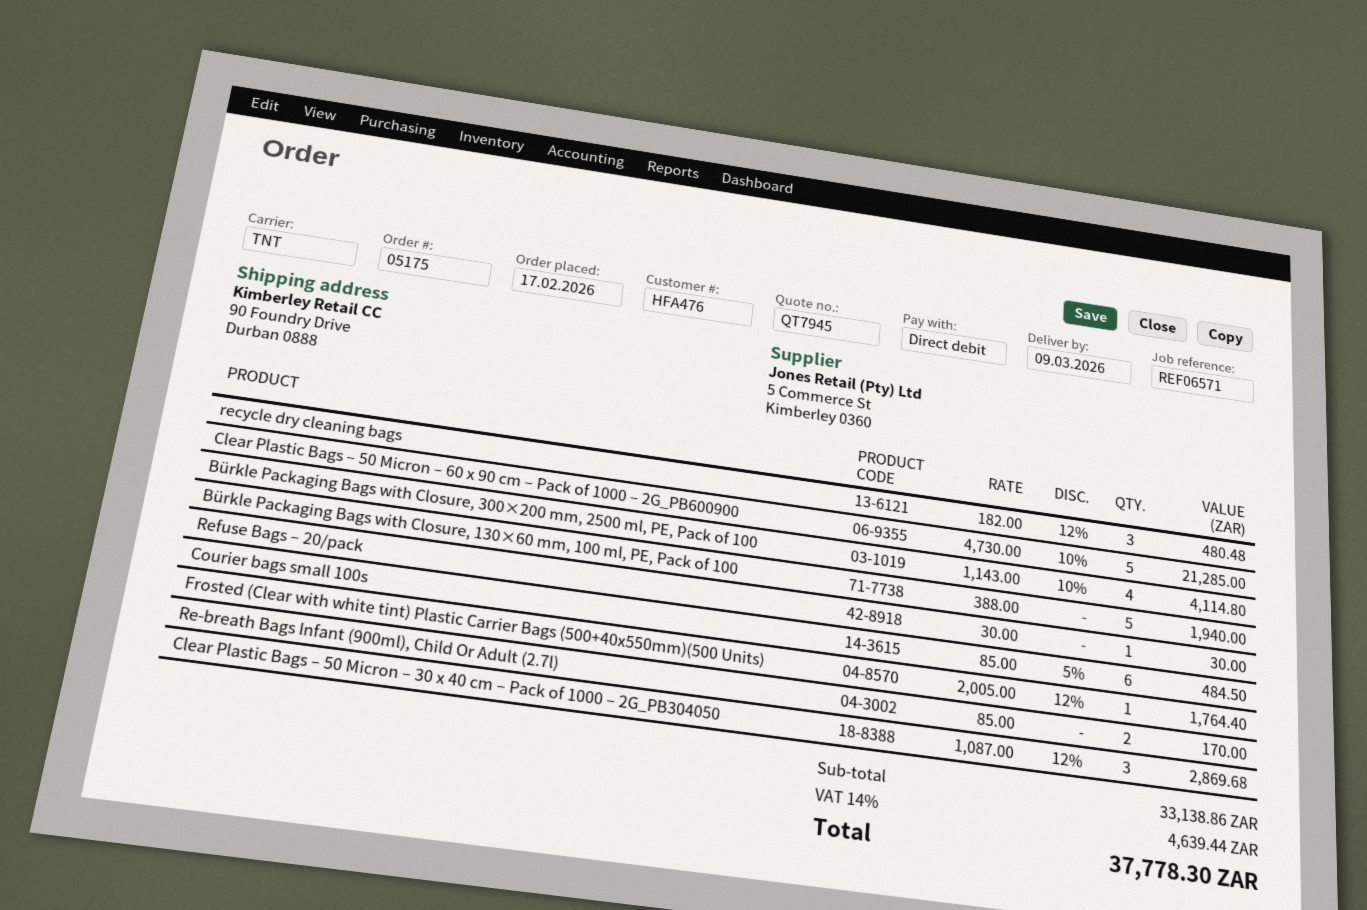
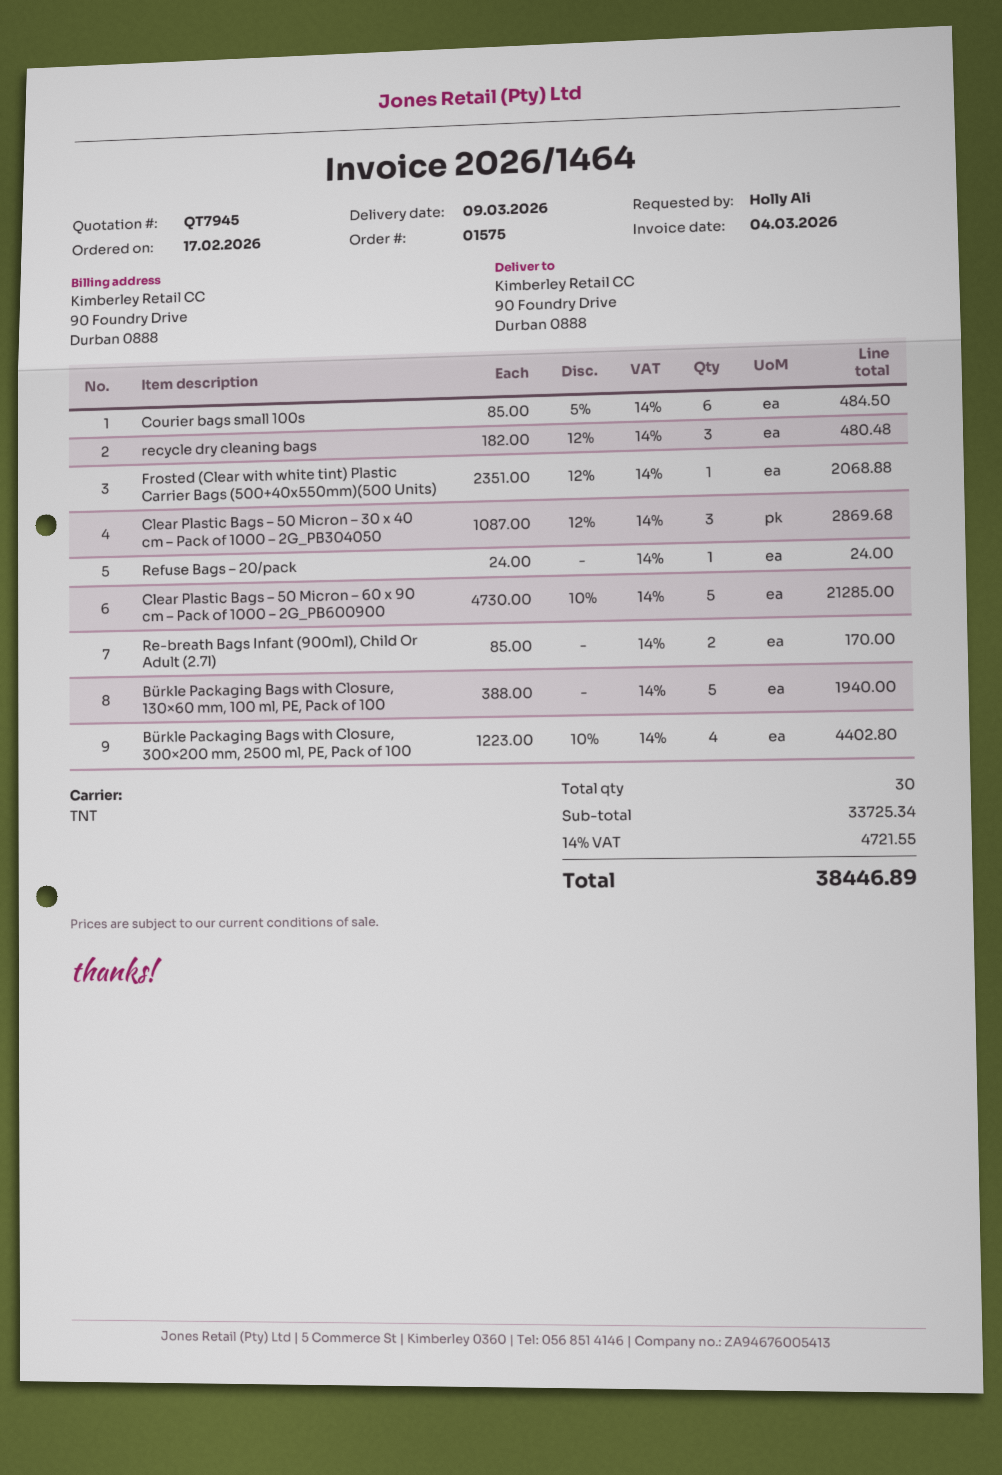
order number: 05175 -> 01575
Bürkle Packaging Bags with Closure, 300×200 mm, 2500 ml, PE, Pack of 100: 4 x 1143.00 - 10% = 4114.80 -> 4 x 1223.00 - 10% = 4402.80
Refuse Bags – 20/pack: 1 x 30.00 = 30.00 -> 1 x 24.00 = 24.00
Frosted (Clear with white tint) Plastic Carrier Bags (500+40x550mm)(500 Units): 1 x 2005.00 - 12% = 1764.40 -> 1 x 2351.00 - 12% = 2068.88
subtotal: 33138.86 -> 33725.34
tax: 14% = 4639.44 -> 14% = 4721.55
total: 37778.30 -> 38446.89

